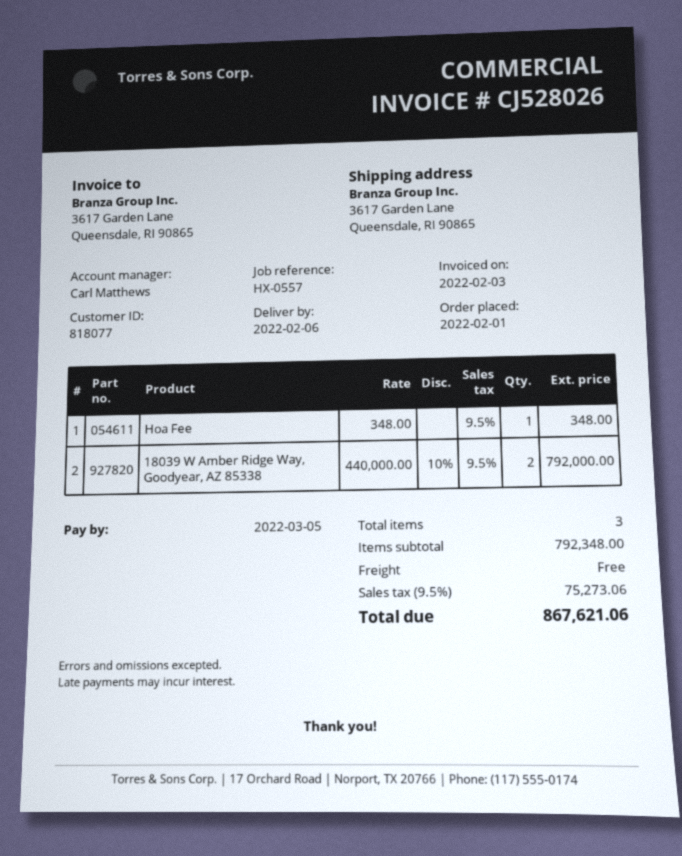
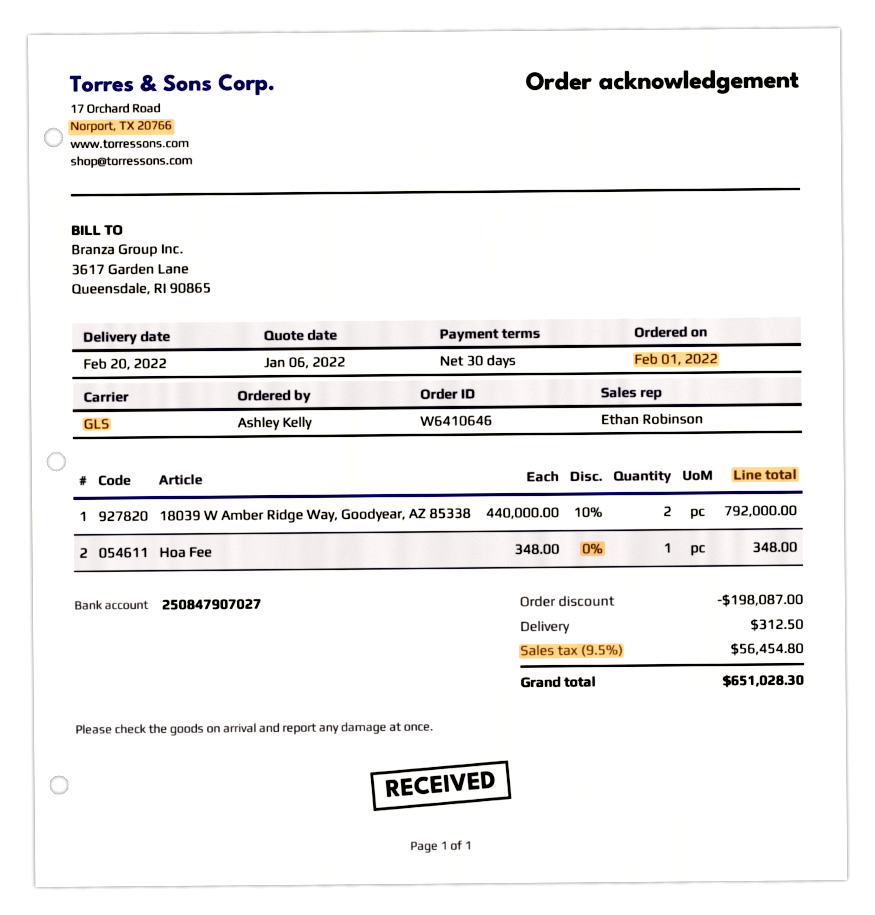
delivery date: 2022-02-06 -> 2022-02-20
sales rep: Carl Matthews -> Ethan Robinson
discount: none -> 198087.00
shipping: 0.00 -> 312.50
tax: 9.5% = 75273.06 -> 9.5% = 56454.80
total: 867621.06 -> 651028.30

